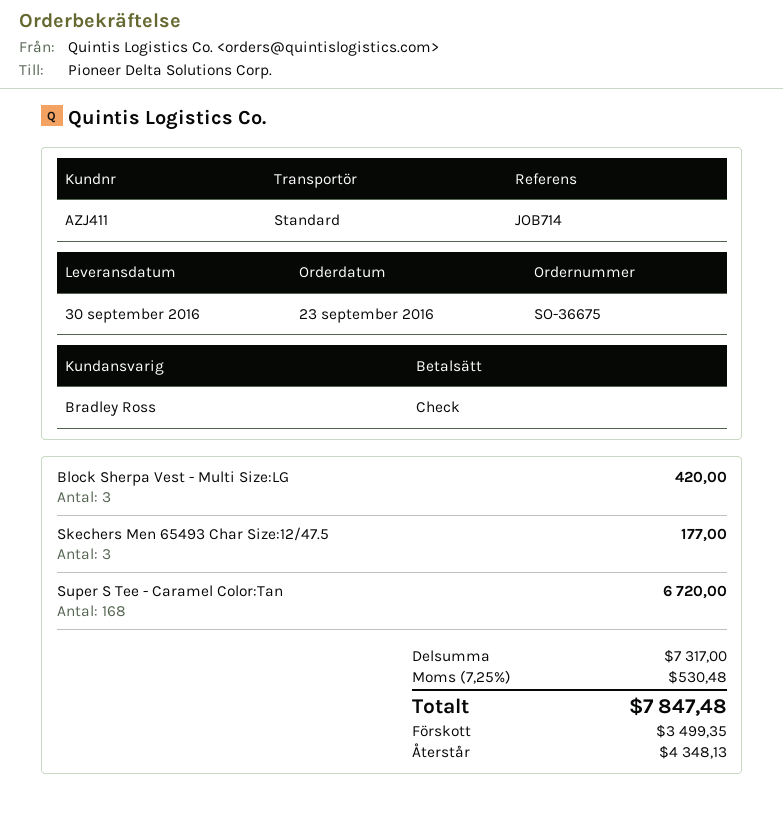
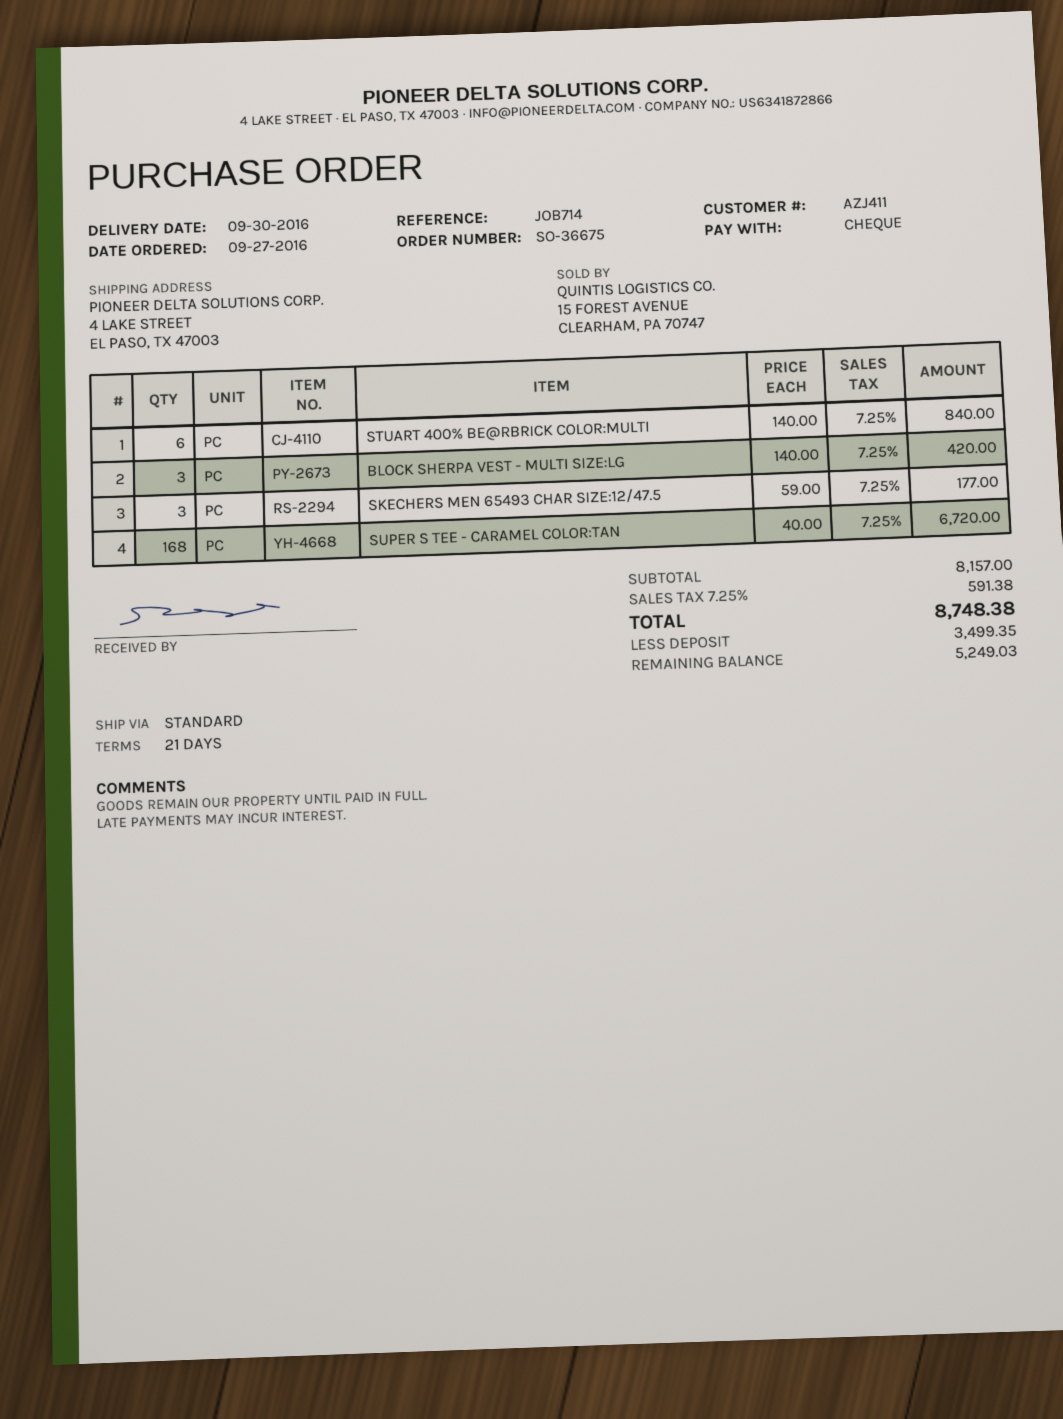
order date: 2016-09-23 -> 2016-09-27
STUART 400% BE@RBRICK COLOR:MULTI: none -> 6 for 840.00
subtotal: 7317.00 -> 8157.00
tax: 7.25% = 530.48 -> 7.25% = 591.38
total: 7847.48 -> 8748.38
balance: 4348.13 -> 5249.03

